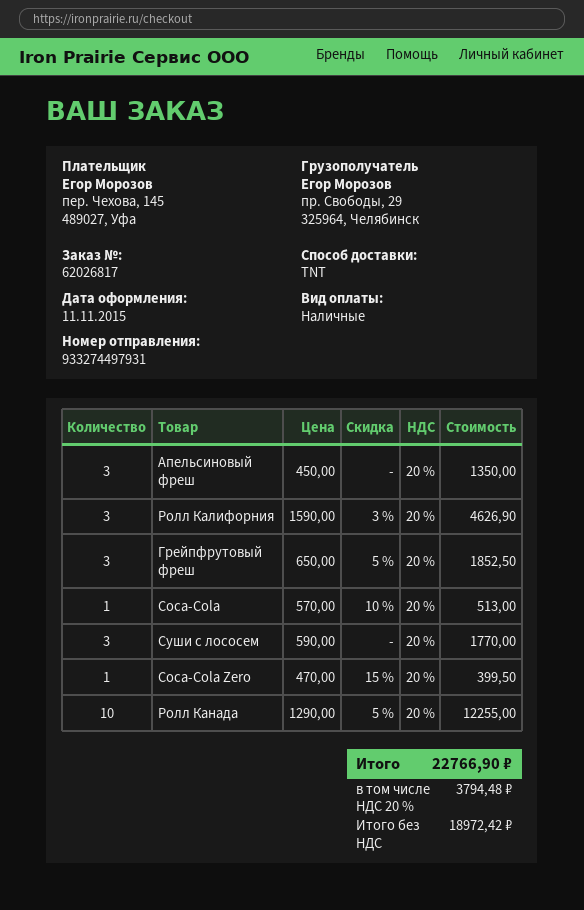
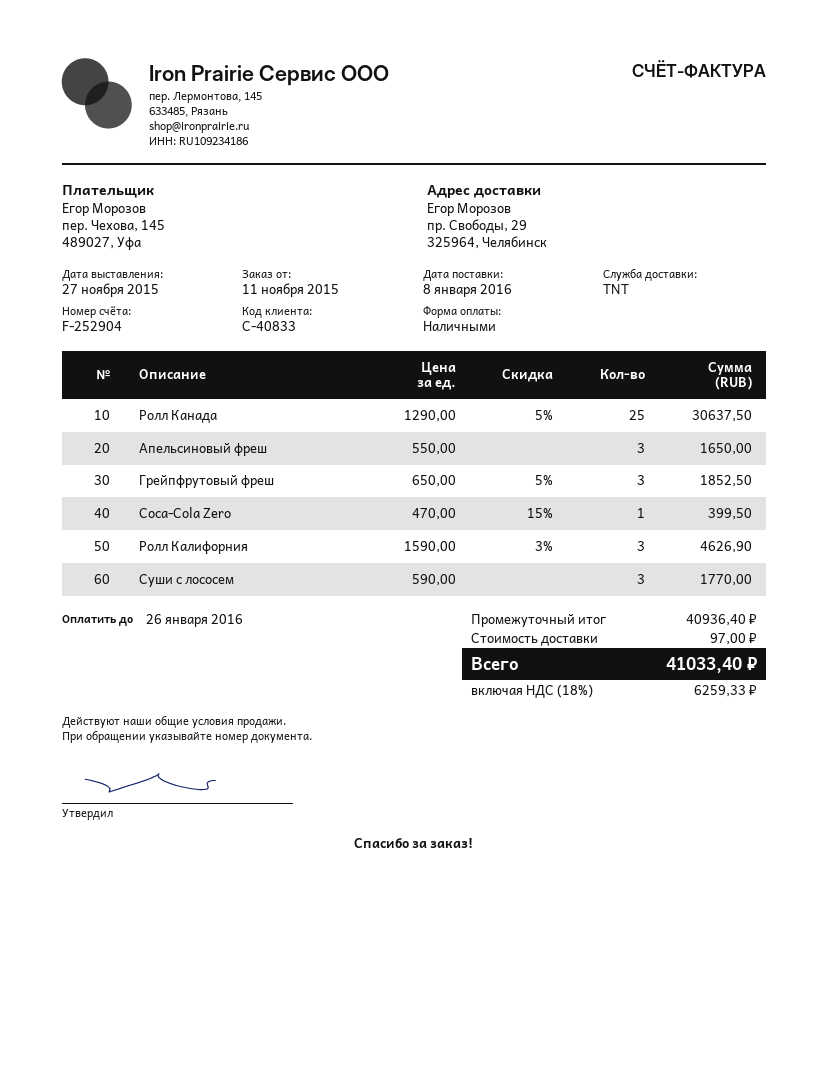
Апельсиновый фреш: 3 x 450.00 = 1350.00 -> 3 x 550.00 = 1650.00
Coca-Cola: 1 x 570.00 - 10% = 513.00 -> none
Ролл Канада: 10 x 1290.00 - 5% = 12255.00 -> 25 x 1290.00 - 5% = 30637.50
shipping: none -> 97.00
tax: 20% = 3794.48 -> 18% = 6259.33
total: 22766.90 -> 41033.40

